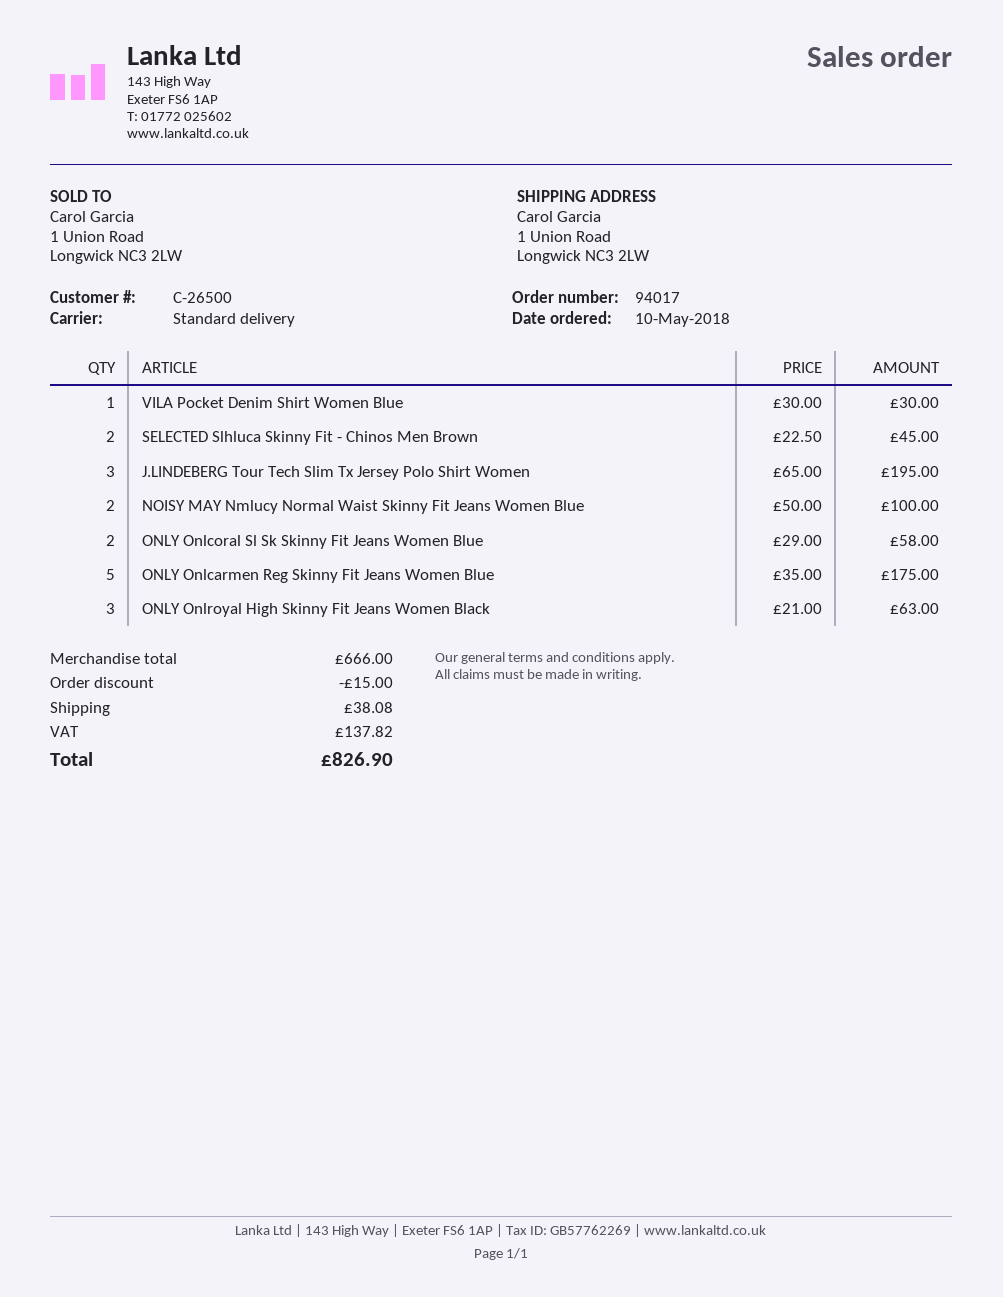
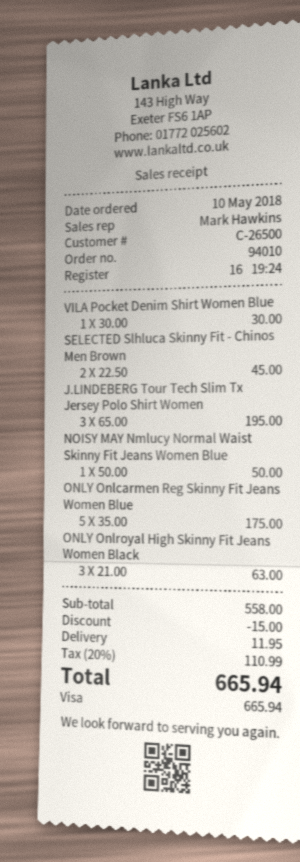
order number: 94017 -> 94010
NOISY MAY Nmlucy Normal Waist Skinny Fit Jeans Women Blue: 2 x 50.00 = 100.00 -> 1 x 50.00 = 50.00
ONLY Onlcoral Sl Sk Skinny Fit Jeans Women Blue: 2 x 29.00 = 58.00 -> none
subtotal: 666.00 -> 558.00
shipping: 38.08 -> 11.95
tax: 137.82 -> 110.99
total: 826.90 -> 665.94

